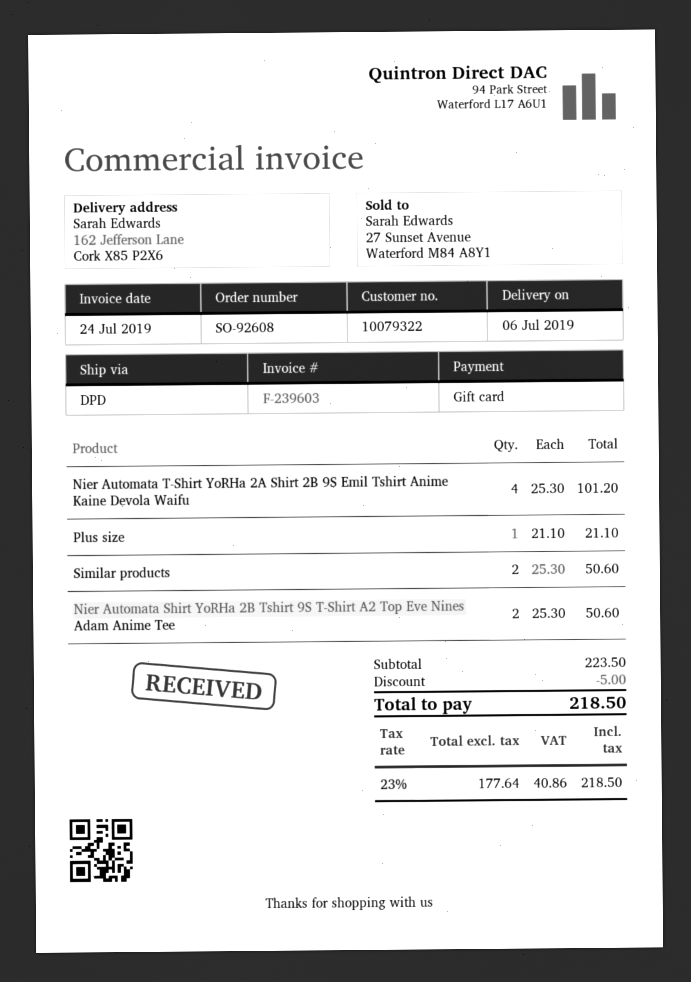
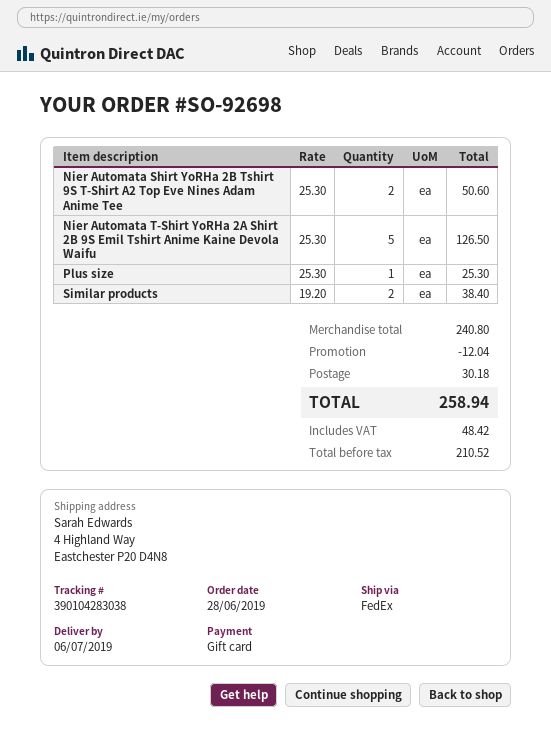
order number: SO-92608 -> SO-92698
shipping method: DPD -> FedEx
ship to: 162 Jefferson Lane, Cork X85 P2X6 -> 4 Highland Way, Eastchester P20 D4N8
Nier Automata T-Shirt YoRHa 2A Shirt 2B 9S Emil Tshirt Anime Kaine Devola Waifu: 4 x 25.30 = 101.20 -> 5 x 25.30 = 126.50
Plus size: 1 x 21.10 = 21.10 -> 1 x 25.30 = 25.30
Similar products: 2 x 25.30 = 50.60 -> 2 x 19.20 = 38.40
subtotal: 223.50 -> 240.80
discount: 5.00 -> 12.04
shipping: none -> 30.18
net: 177.64 -> 210.52
tax: 40.86 -> 48.42
total: 218.50 -> 258.94

